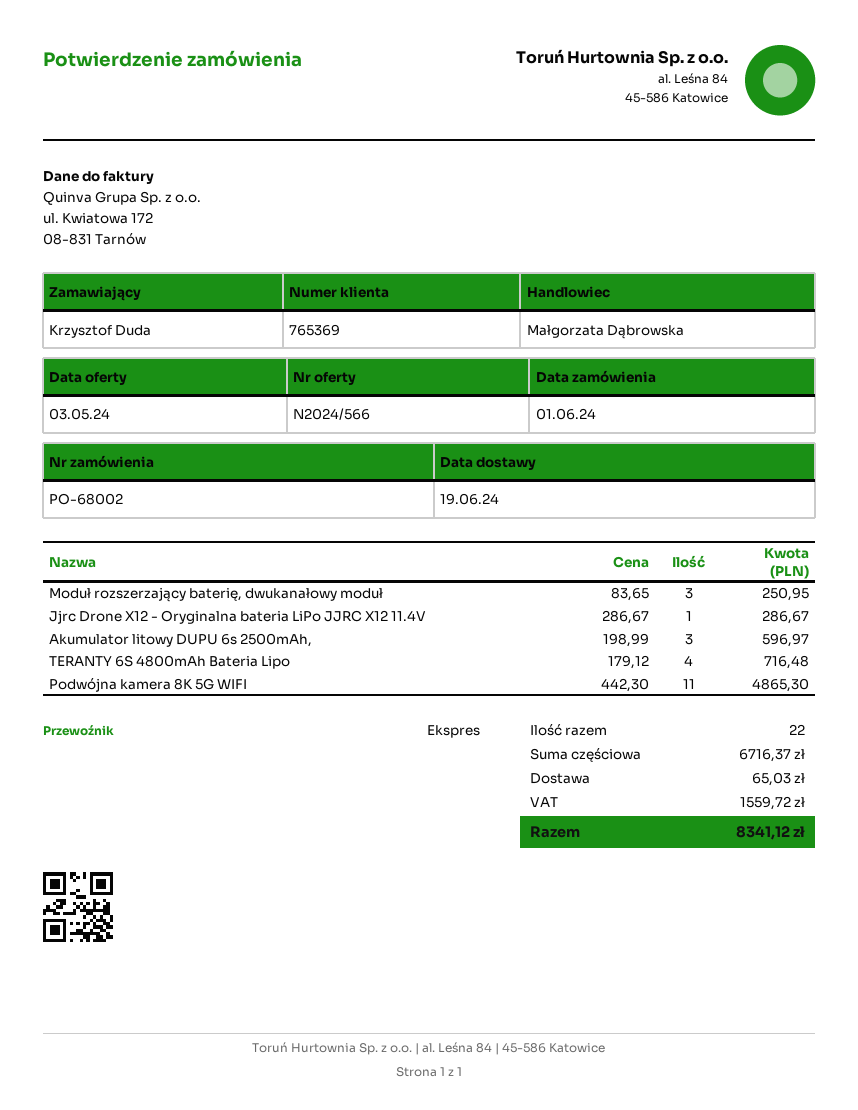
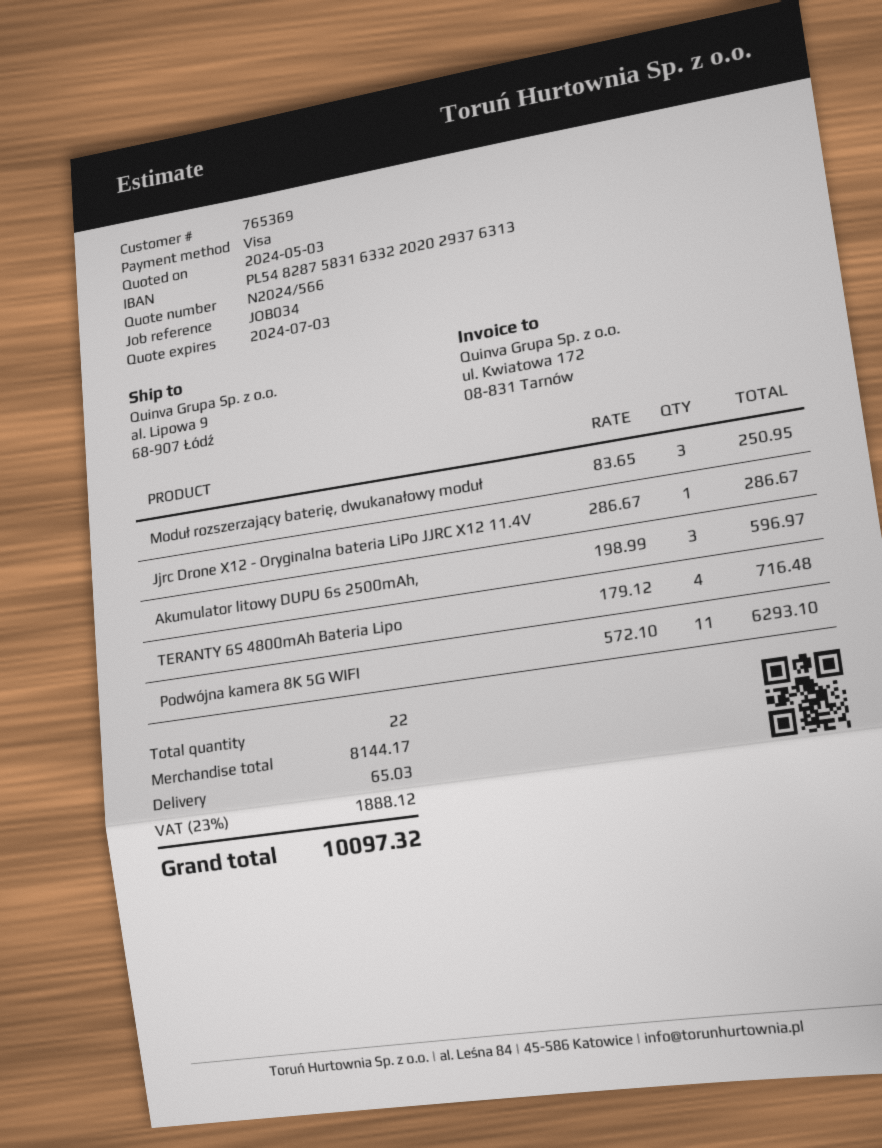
Podwójna kamera 8K 5G WIFI: 11 x 442.30 = 4865.30 -> 11 x 572.10 = 6293.10
subtotal: 6716.37 -> 8144.17
tax: 1559.72 -> 1888.12
total: 8341.12 -> 10097.32

